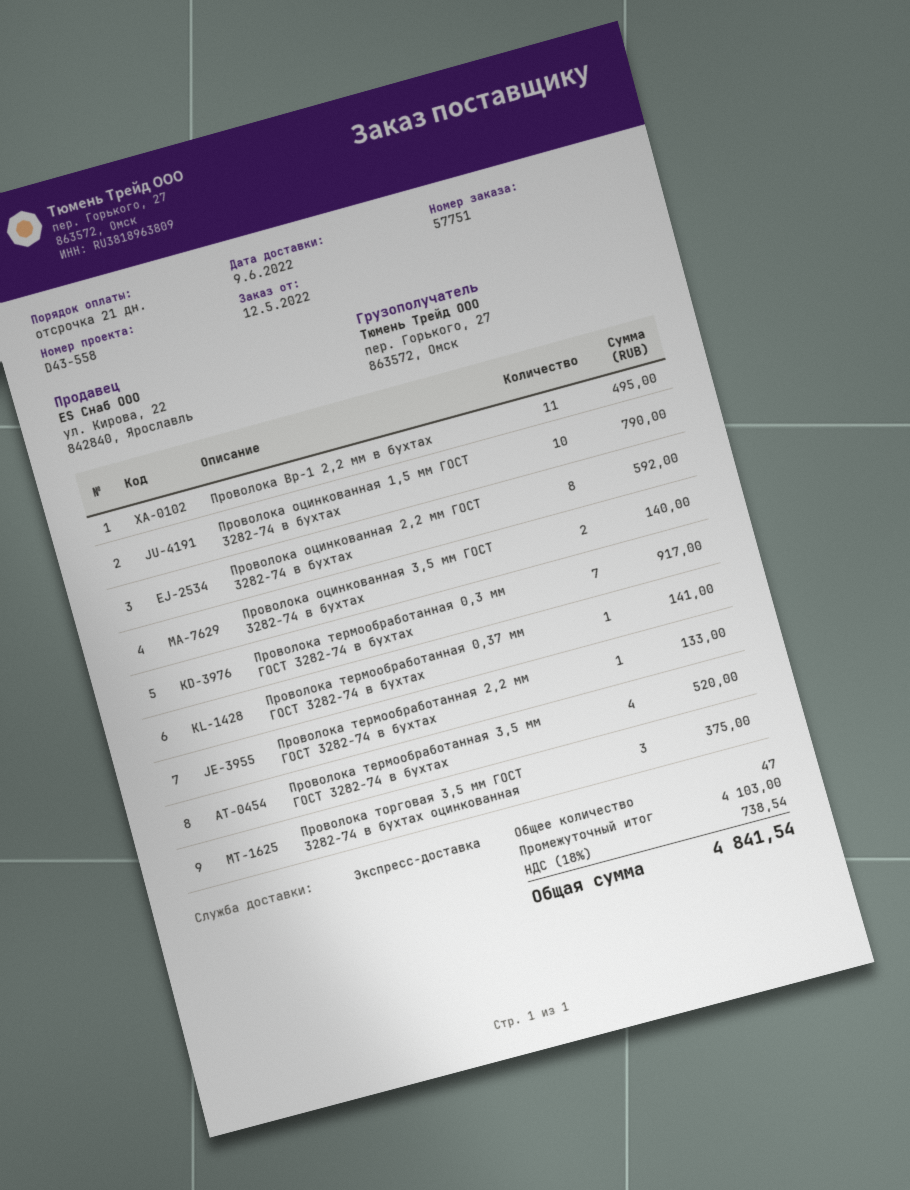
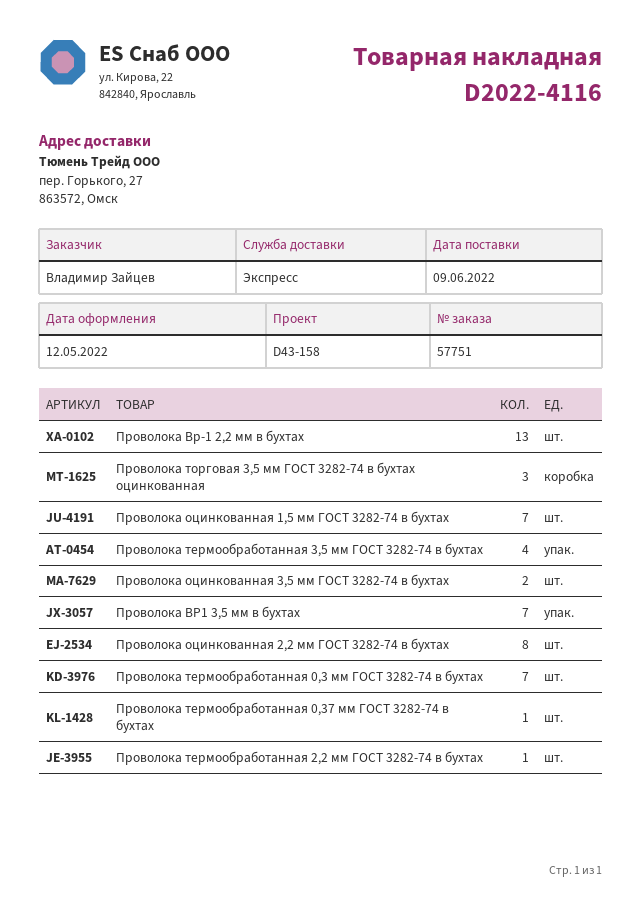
reference: D43-558 -> D43-158
Проволока Вр-1 2,2 мм в бухтах: 11 -> 13
Проволока оцинкованная 1,5 мм ГОСТ 3282-74 в бухтах: 10 -> 7
Проволока ВР1 3,5 мм в бухтах: none -> 7

